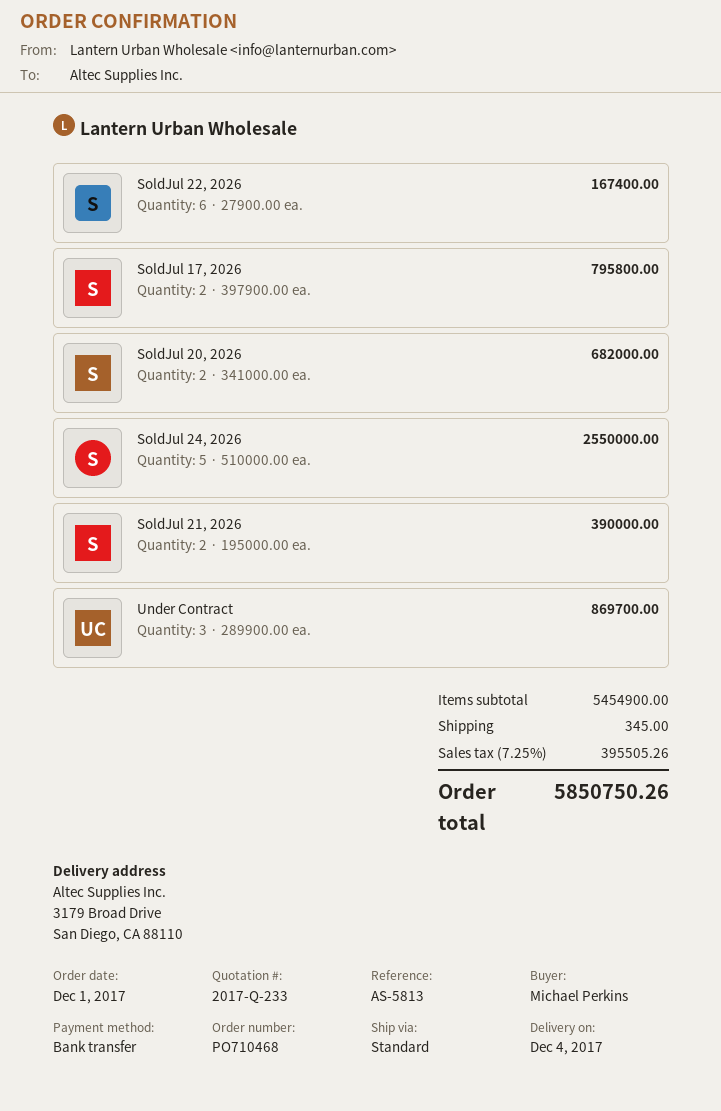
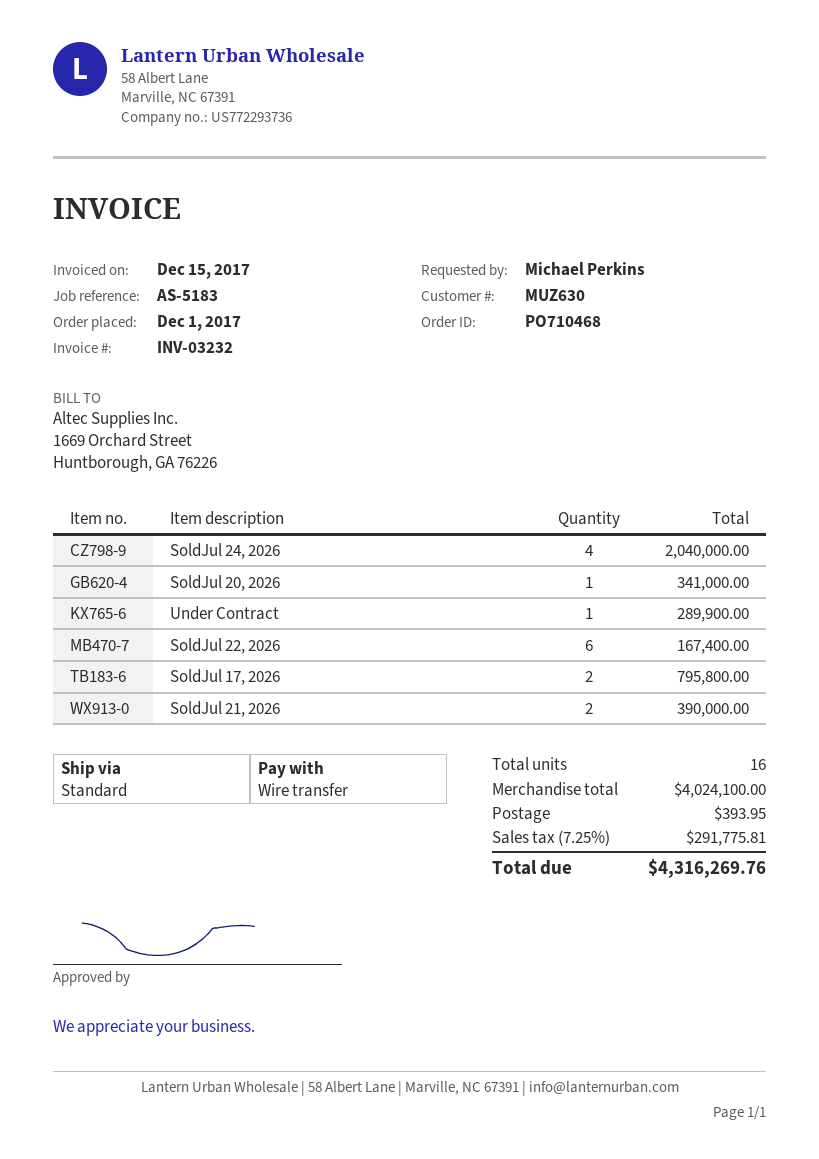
reference: AS-5813 -> AS-5183
SoldJul 20, 2026: 2 for 682000.00 -> 1 for 341000.00
SoldJul 24, 2026: 5 for 2550000.00 -> 4 for 2040000.00
Under Contract: 3 for 869700.00 -> 1 for 289900.00
subtotal: 5454900.00 -> 4024100.00
shipping: 345.00 -> 393.95
tax: 7.25% = 395505.26 -> 7.25% = 291775.81
total: 5850750.26 -> 4316269.76

